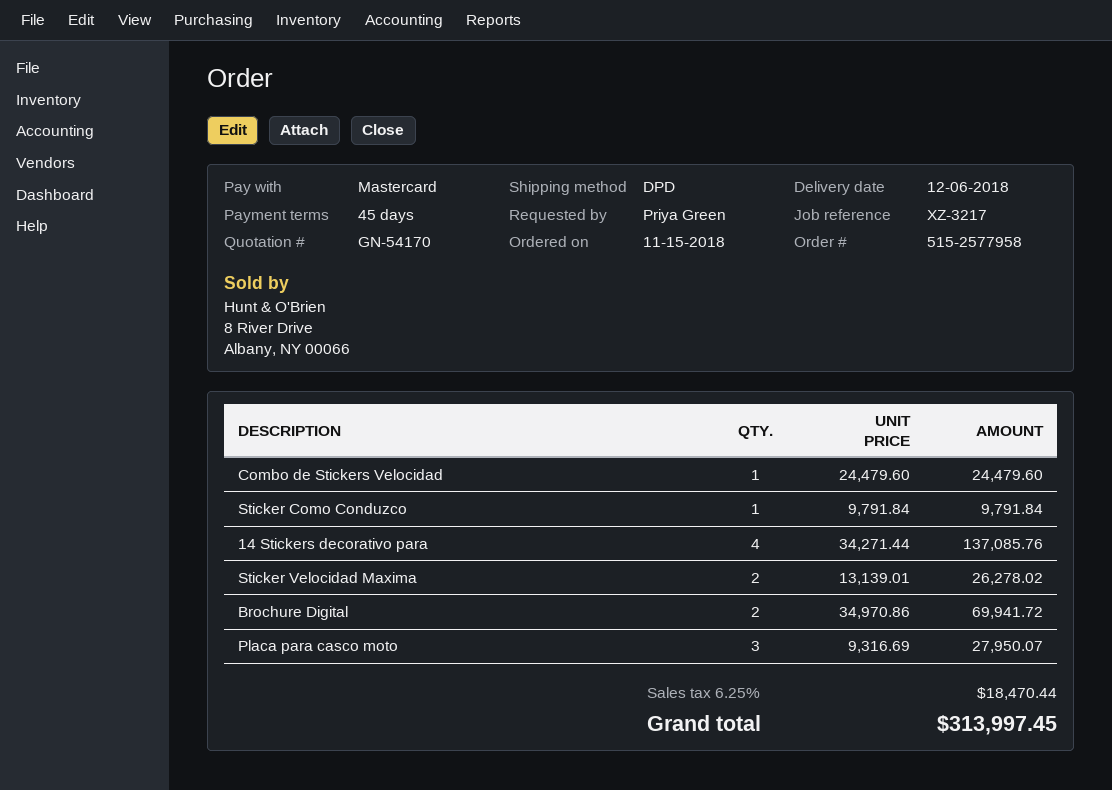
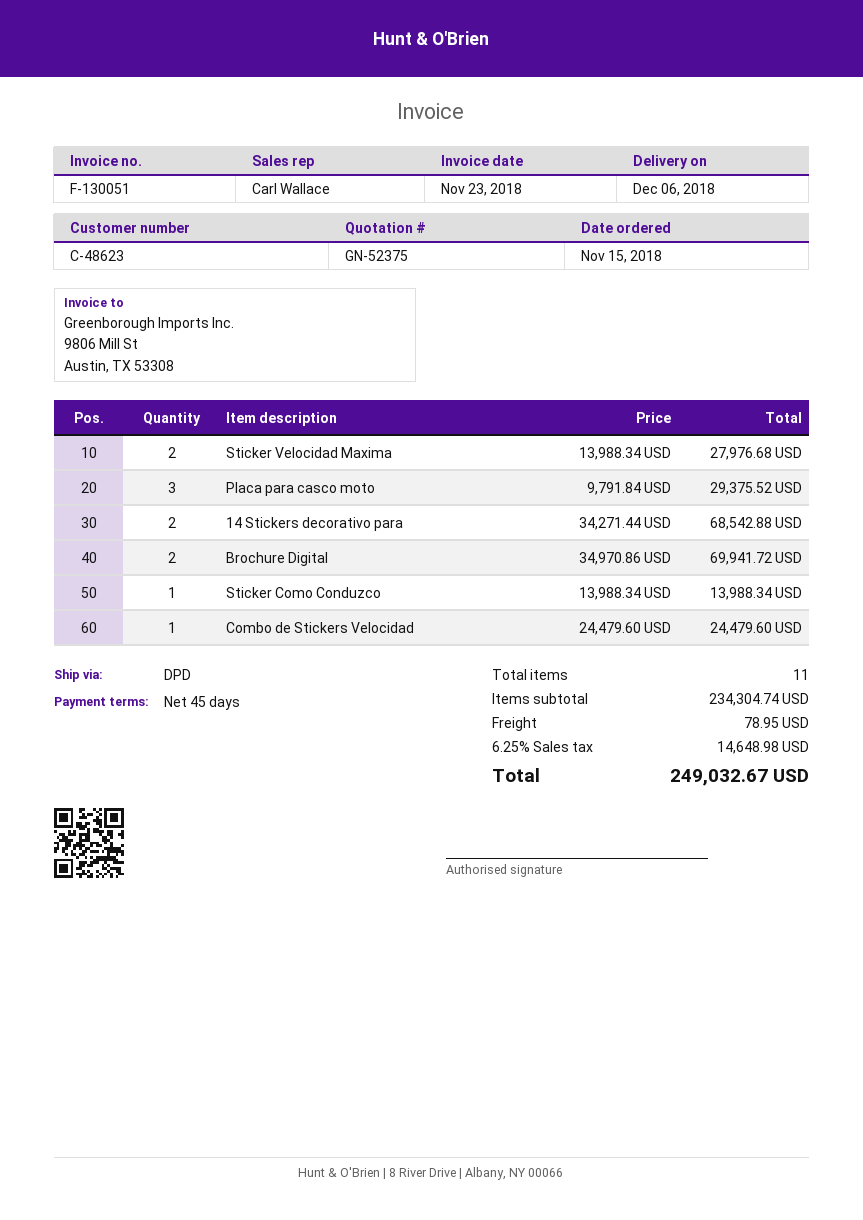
quote number: GN-54170 -> GN-52375
Sticker Como Conduzco: 1 x 9791.84 = 9791.84 -> 1 x 13988.34 = 13988.34
14 Stickers decorativo para: 4 x 34271.44 = 137085.76 -> 2 x 34271.44 = 68542.88
Sticker Velocidad Maxima: 2 x 13139.01 = 26278.02 -> 2 x 13988.34 = 27976.68
Placa para casco moto: 3 x 9316.69 = 27950.07 -> 3 x 9791.84 = 29375.52
shipping: none -> 78.95
tax: 6.25% = 18470.44 -> 6.25% = 14648.98
total: 313997.45 -> 249032.67

